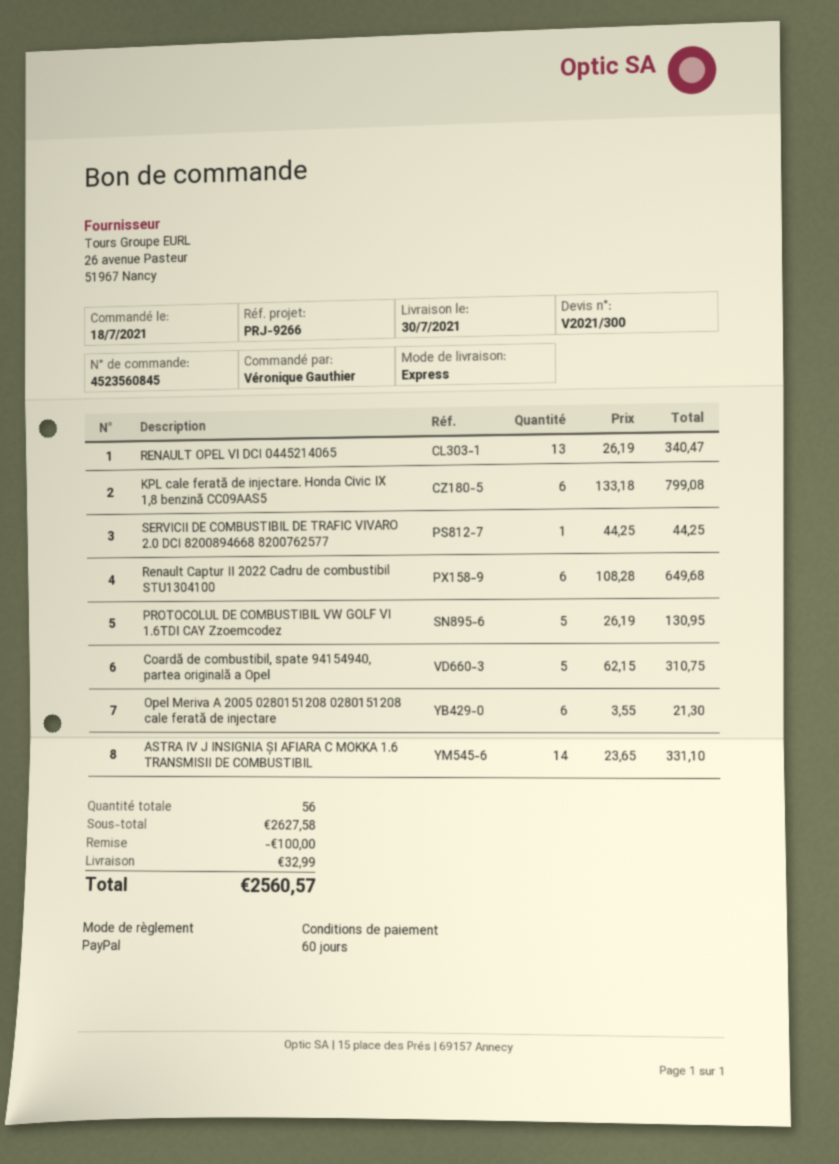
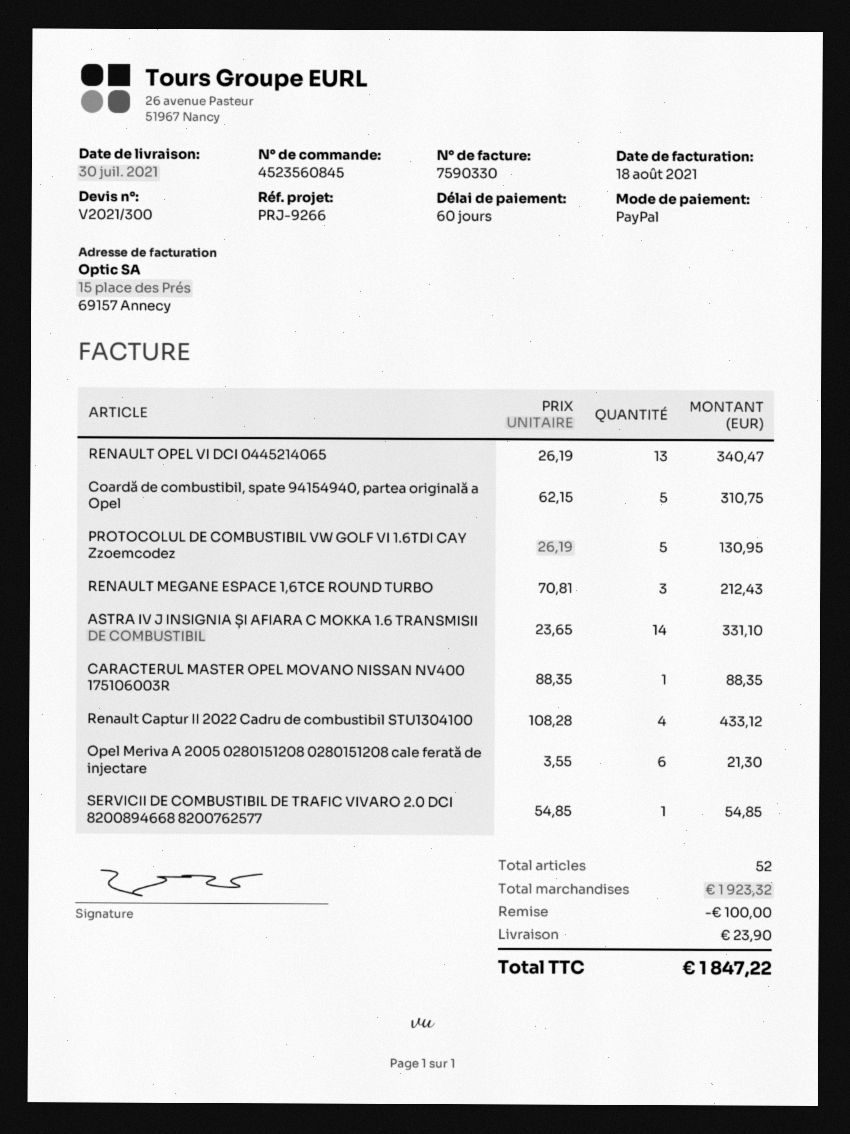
KPL cale ferată de injectare. Honda Civic IX 1,8 benzină CC09AAS5: 6 x 133.18 = 799.08 -> none
SERVICII DE COMBUSTIBIL DE TRAFIC VIVARO 2.0 DCI 8200894668 8200762577: 1 x 44.25 = 44.25 -> 1 x 54.85 = 54.85
Renault Captur II 2022 Cadru de combustibil STU1304100: 6 x 108.28 = 649.68 -> 4 x 108.28 = 433.12
RENAULT MEGANE ESPACE 1,6TCE ROUND TURBO: none -> 3 x 70.81 = 212.43
CARACTERUL MASTER OPEL MOVANO NISSAN NV400 175106003R: none -> 1 x 88.35 = 88.35
total quantity: 56 -> 52
subtotal: 2627.58 -> 1923.32
shipping: 32.99 -> 23.90
total: 2560.57 -> 1847.22

